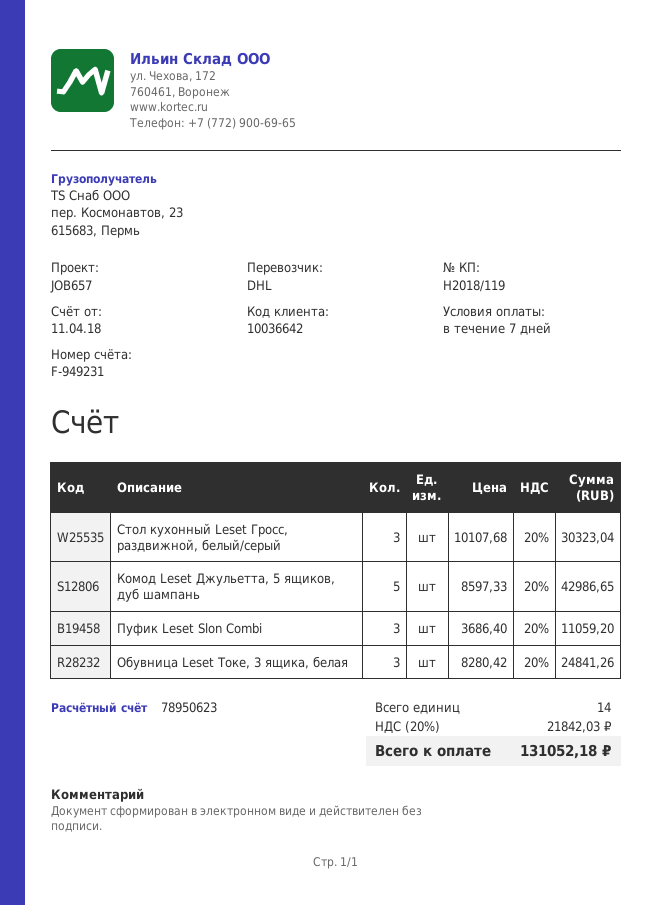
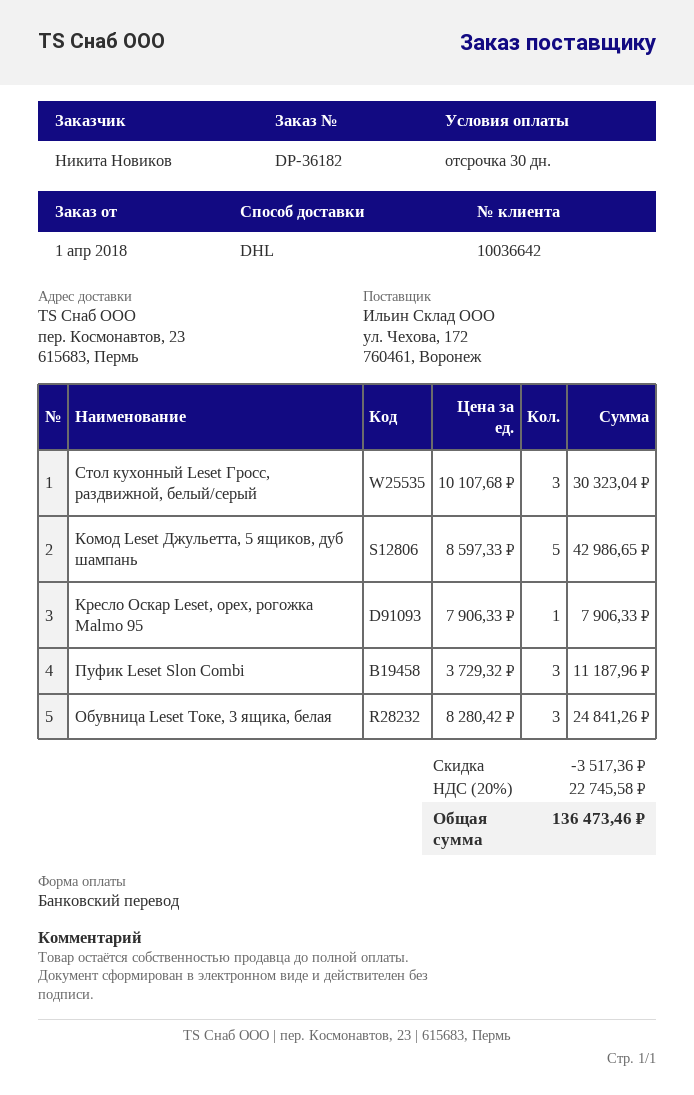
payment terms: 7 days -> 30 days
Пуфик Leset Slon Combi: 3 x 3686.40 = 11059.20 -> 3 x 3729.32 = 11187.96
Кресло Оскар Leset, орех, рогожка Malmo 95: none -> 1 x 7906.33 = 7906.33
discount: none -> 3517.36
tax: 20% = 21842.03 -> 20% = 22745.58
total: 131052.18 -> 136473.46

